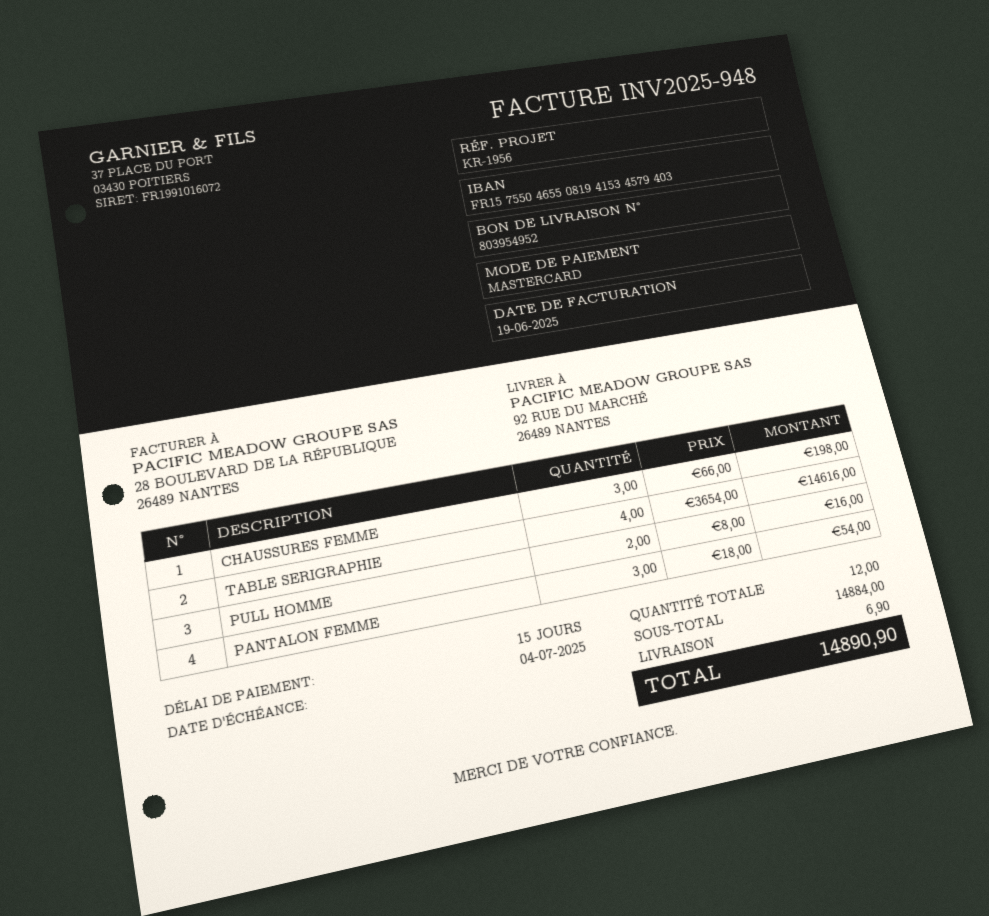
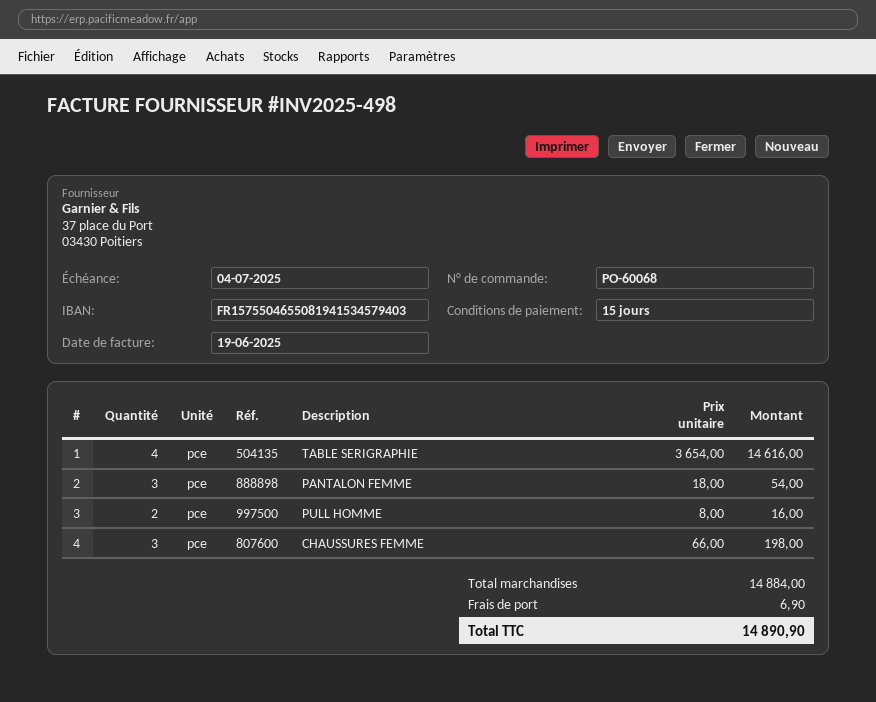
invoice number: INV2025-948 -> INV2025-498

